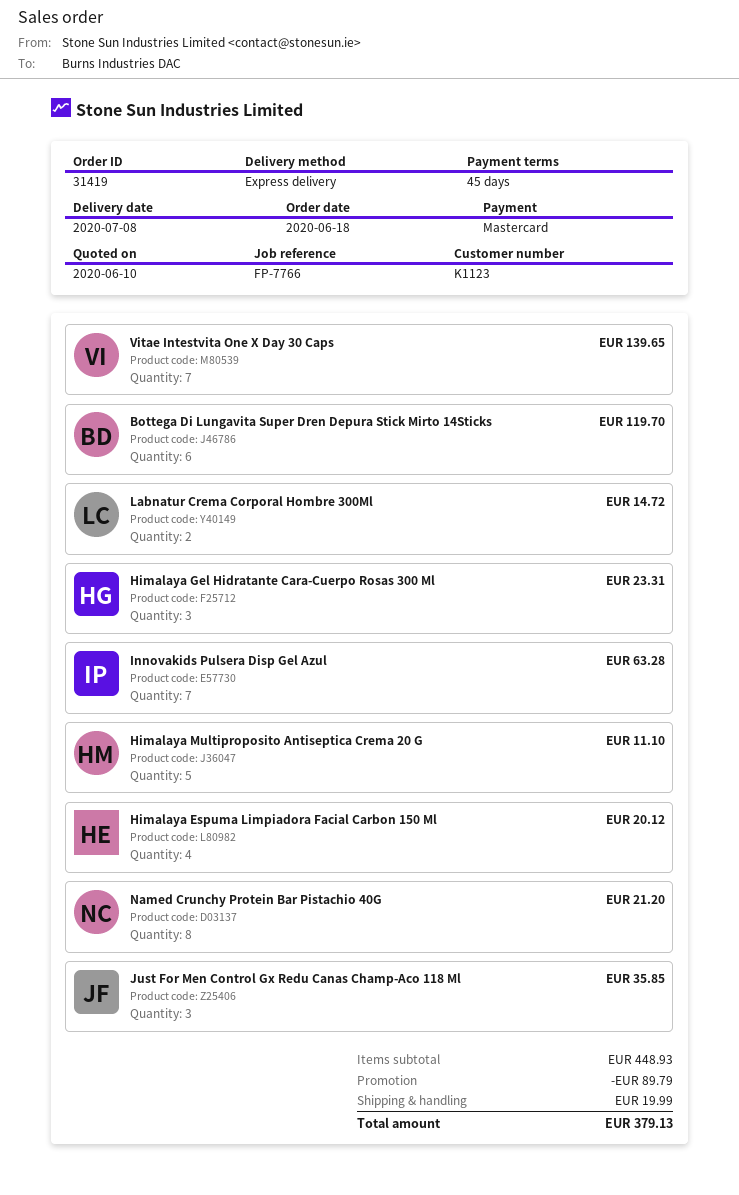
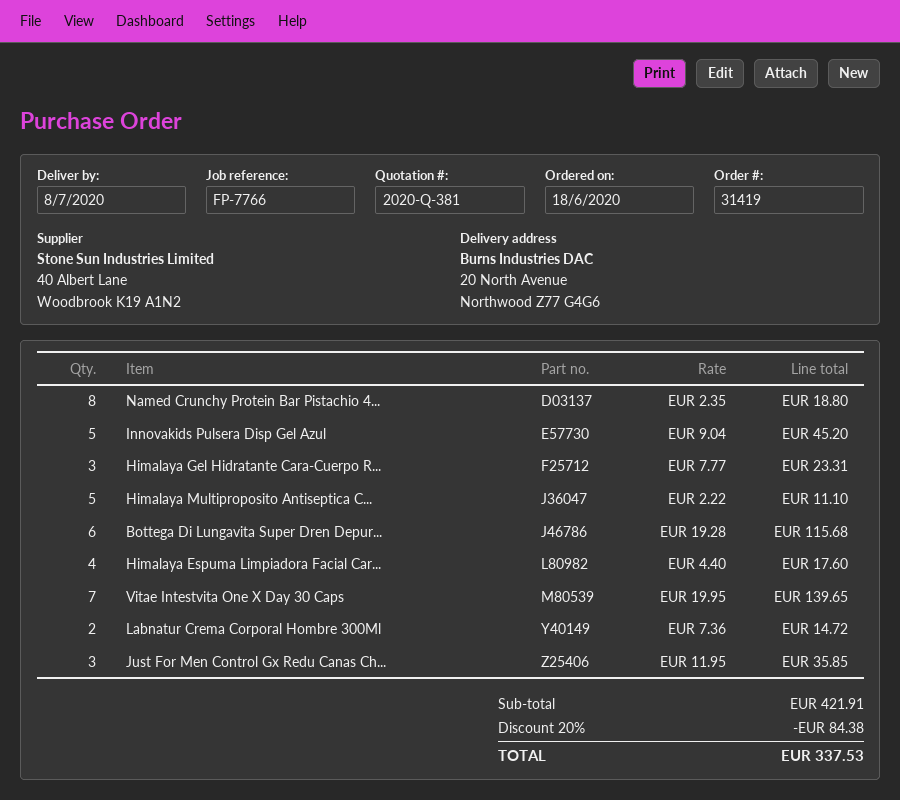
Bottega Di Lungavita Super Dren Depura Stick Mirto 14Sticks: 6 for 119.70 -> 6 for 115.68
Innovakids Pulsera Disp Gel Azul: 7 for 63.28 -> 5 for 45.20
Himalaya Espuma Limpiadora Facial Carbon 150 Ml: 4 for 20.12 -> 4 for 17.60
Named Crunchy Protein Bar Pistachio 40G: 8 for 21.20 -> 8 for 18.80
subtotal: 448.93 -> 421.91
discount: 89.79 -> 84.38
shipping: 19.99 -> none
total: 379.13 -> 337.53

